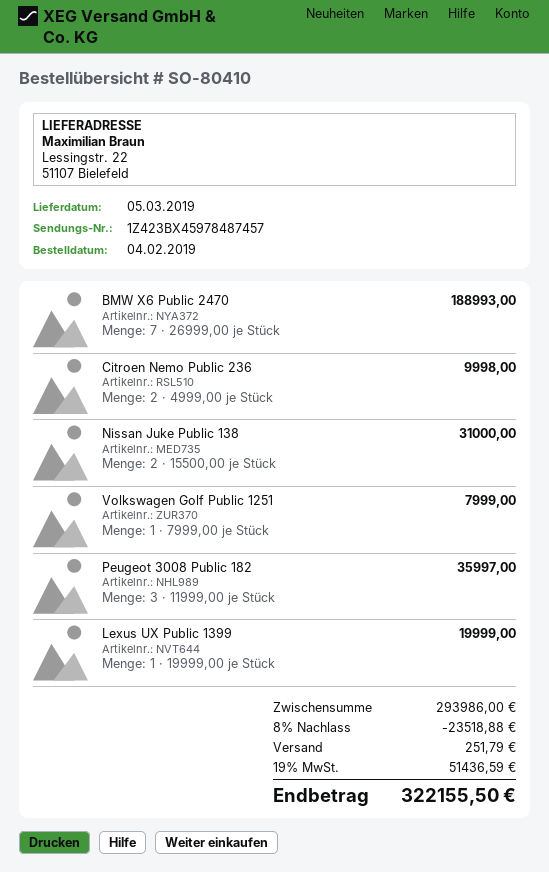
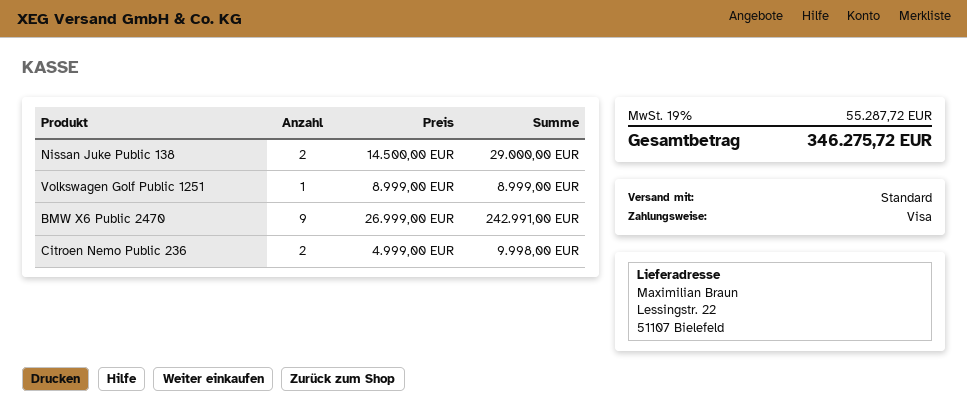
BMW X6 Public 2470: 7 x 26999.00 = 188993.00 -> 9 x 26999.00 = 242991.00
Nissan Juke Public 138: 2 x 15500.00 = 31000.00 -> 2 x 14500.00 = 29000.00
Volkswagen Golf Public 1251: 1 x 7999.00 = 7999.00 -> 1 x 8999.00 = 8999.00
Peugeot 3008 Public 182: 3 x 11999.00 = 35997.00 -> none
Lexus UX Public 1399: 1 x 19999.00 = 19999.00 -> none
discount: 8% = 23518.88 -> none
shipping: 251.79 -> none
tax: 19% = 51436.59 -> 19% = 55287.72
total: 322155.50 -> 346275.72

